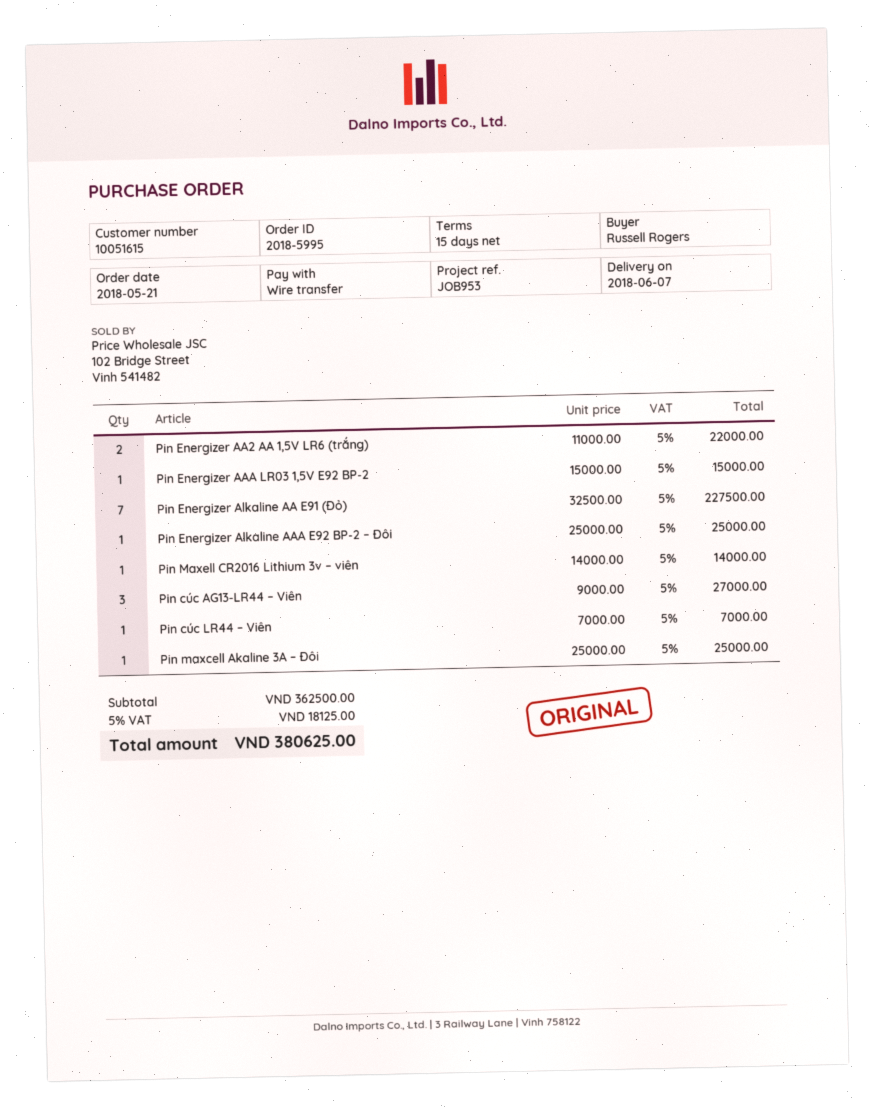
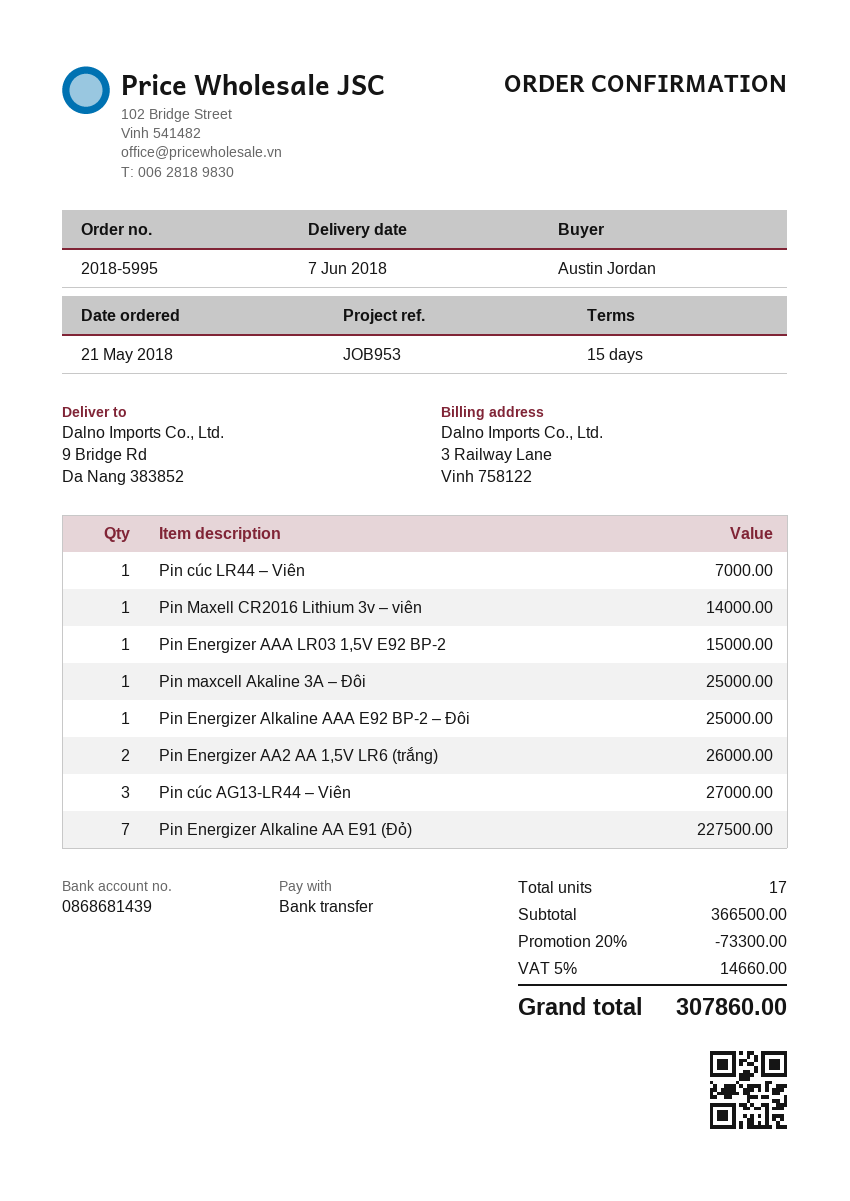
ordered by: Russell Rogers -> Austin Jordan
Pin Energizer AA2 AA 1,5V LR6 (trắng): 2 for 22000.00 -> 2 for 26000.00
subtotal: 362500.00 -> 366500.00
discount: none -> 20% = 73300.00
tax: 5% = 18125.00 -> 5% = 14660.00
total: 380625.00 -> 307860.00

